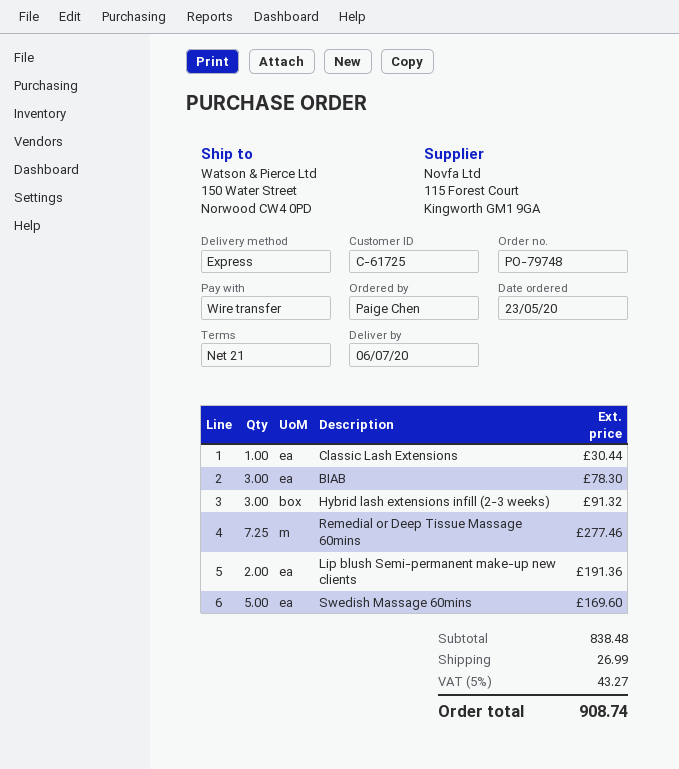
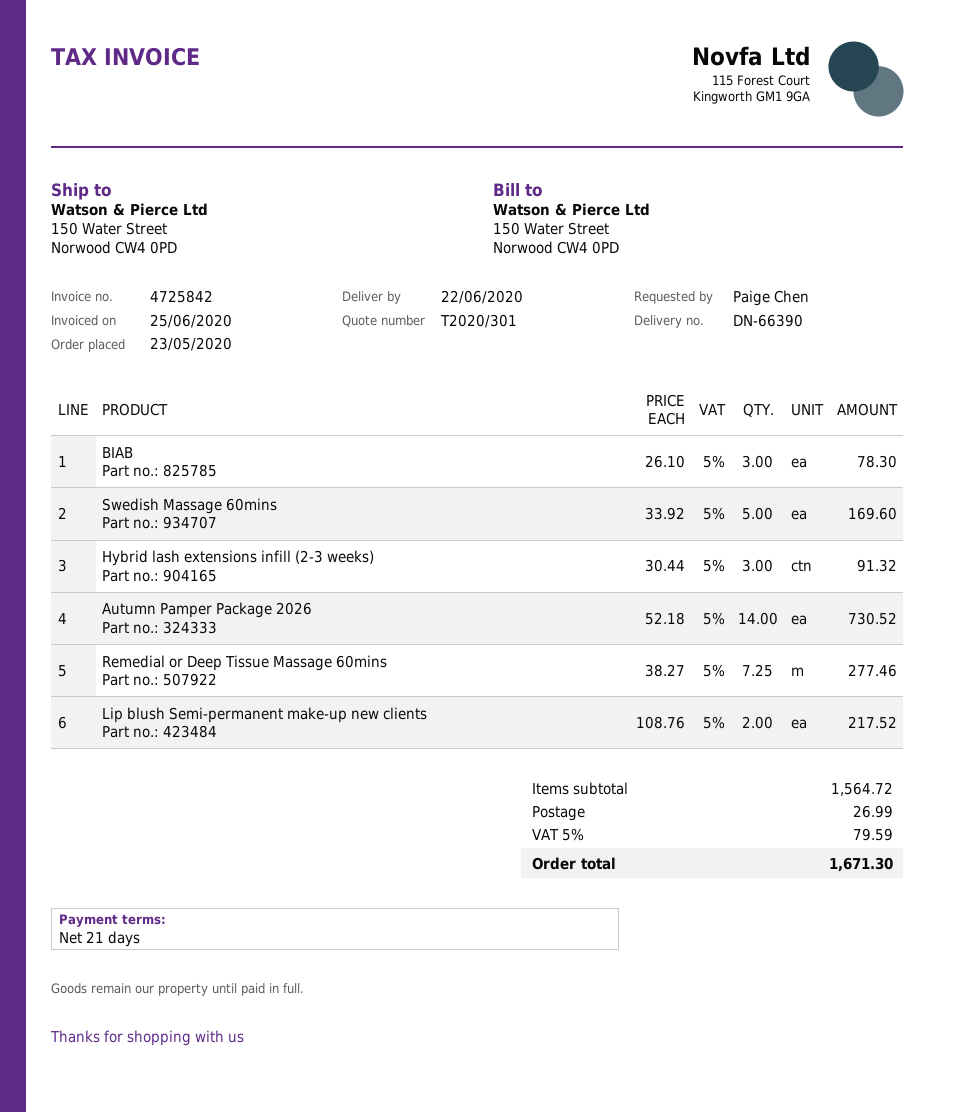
delivery date: 2020-07-06 -> 2020-06-22
Classic Lash Extensions: 1 for 30.44 -> none
Lip blush Semi-permanent make-up new clients: 2 for 191.36 -> 2 for 217.52
Autumn Pamper Package 2026: none -> 14 for 730.52
subtotal: 838.48 -> 1564.72
tax: 5% = 43.27 -> 5% = 79.59
total: 908.74 -> 1671.30

